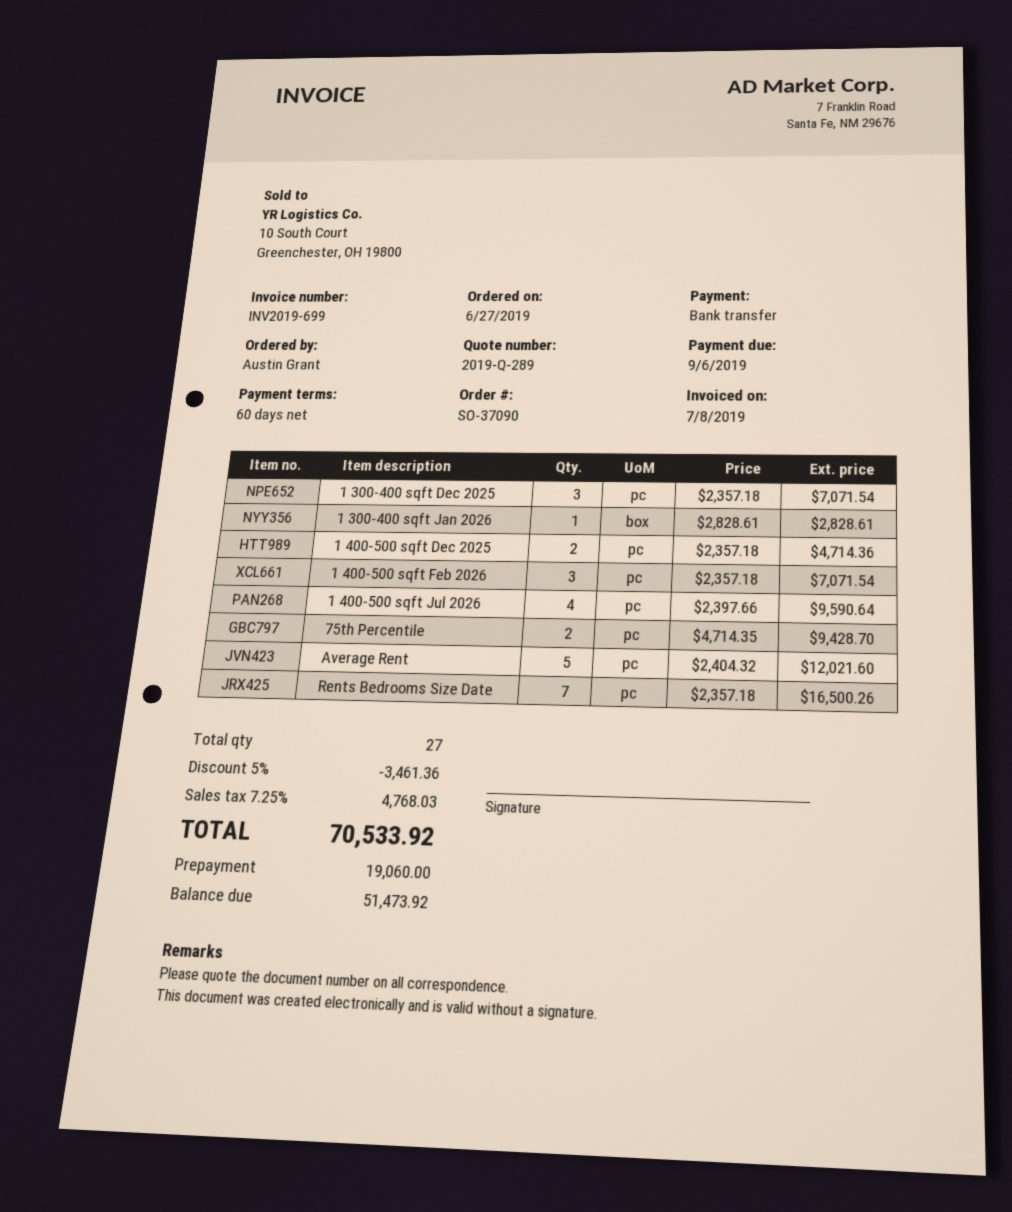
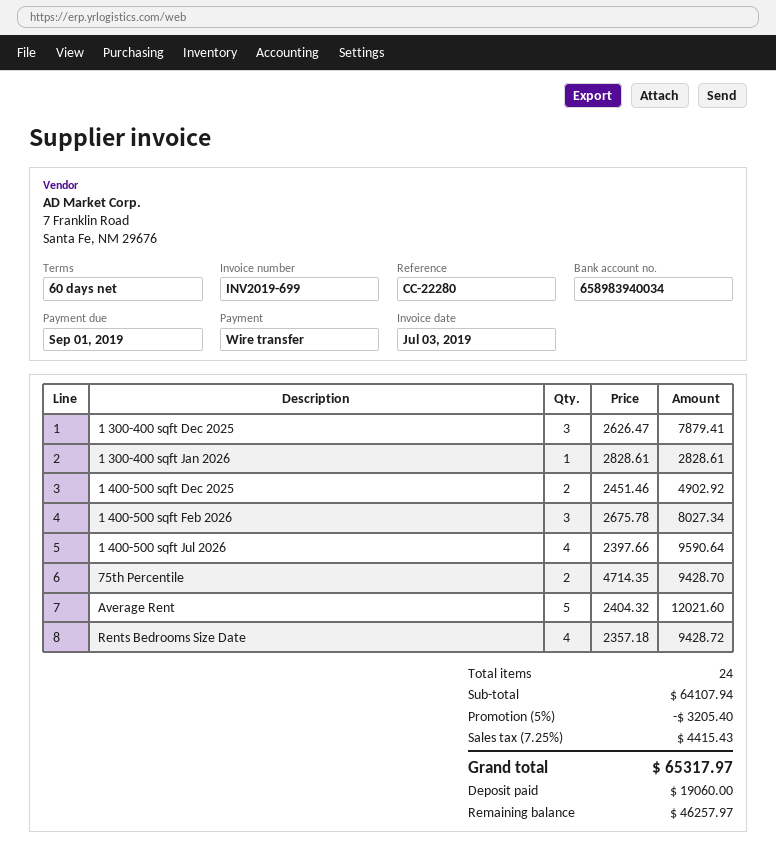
invoice date: 2019-07-08 -> 2019-07-03
due date: 2019-09-06 -> 2019-09-01
1 300-400 sqft Dec 2025: 3 x 2357.18 = 7071.54 -> 3 x 2626.47 = 7879.41
1 400-500 sqft Dec 2025: 2 x 2357.18 = 4714.36 -> 2 x 2451.46 = 4902.92
1 400-500 sqft Feb 2026: 3 x 2357.18 = 7071.54 -> 3 x 2675.78 = 8027.34
Rents Bedrooms Size Date: 7 x 2357.18 = 16500.26 -> 4 x 2357.18 = 9428.72
total quantity: 27 -> 24
discount: 5% = 3461.36 -> 5% = 3205.40
tax: 7.25% = 4768.03 -> 7.25% = 4415.43
total: 70533.92 -> 65317.97
balance: 51473.92 -> 46257.97

